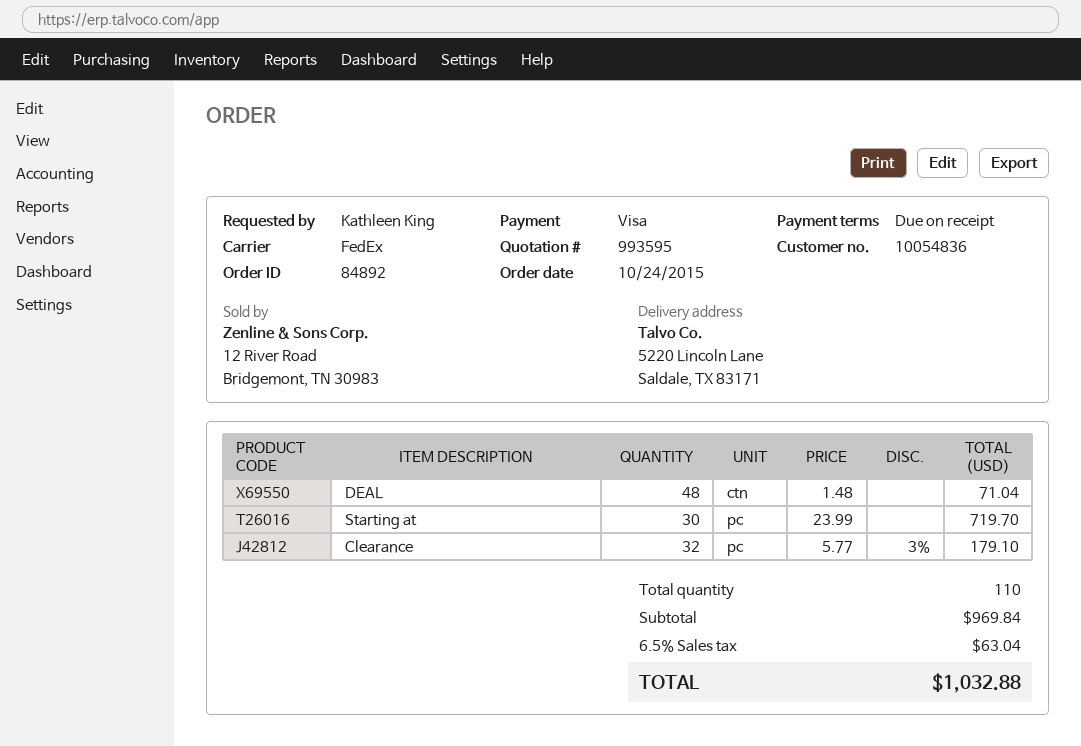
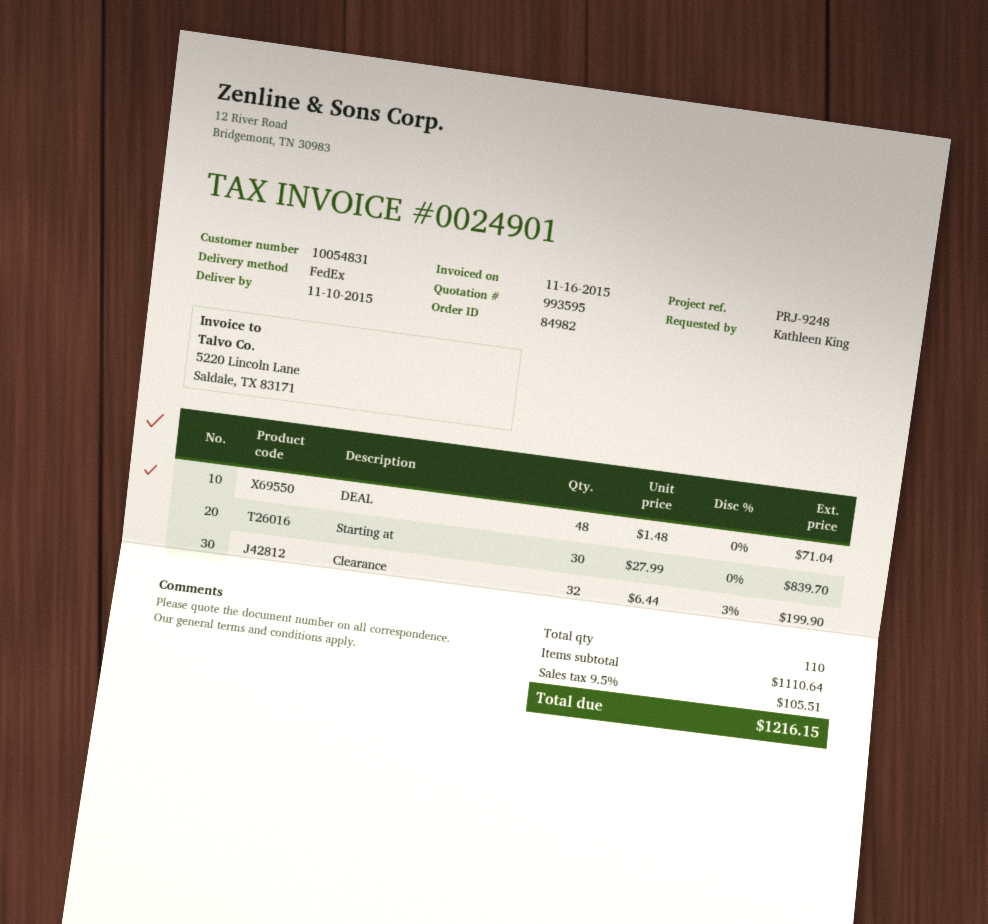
order number: 84892 -> 84982
customer number: 10054836 -> 10054831
Starting at: 30 x 23.99 = 719.70 -> 30 x 27.99 = 839.70
Clearance: 32 x 5.77 - 3% = 179.10 -> 32 x 6.44 - 3% = 199.90
subtotal: 969.84 -> 1110.64
tax: 6.5% = 63.04 -> 9.5% = 105.51
total: 1032.88 -> 1216.15

